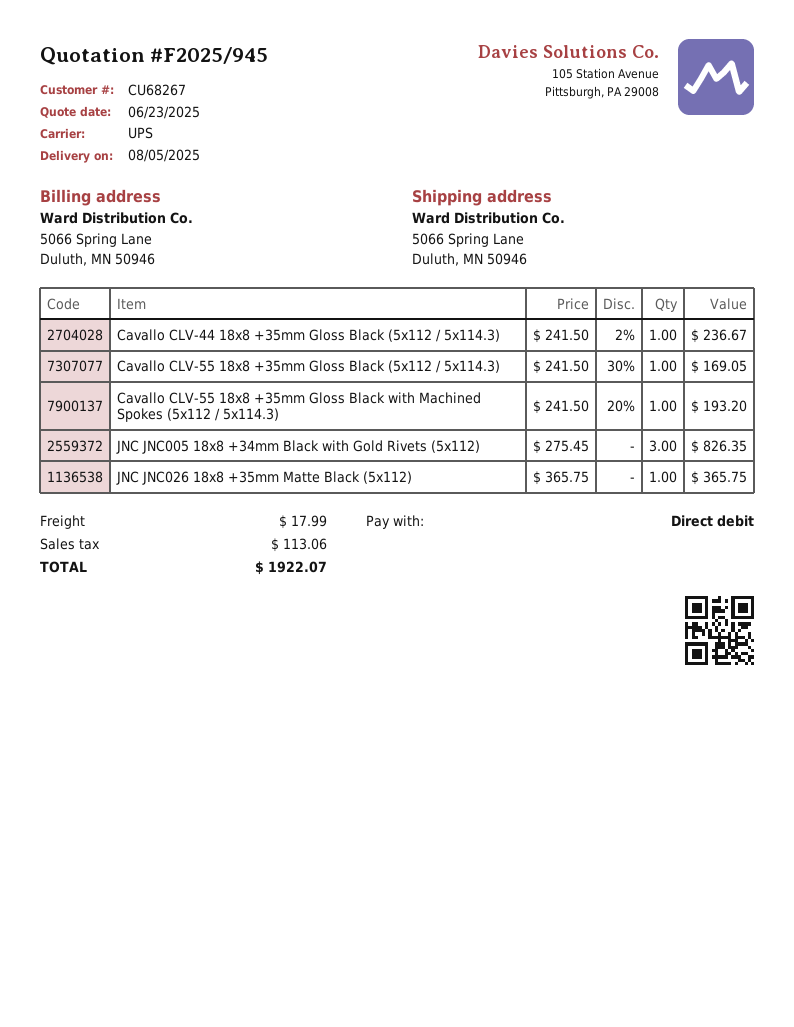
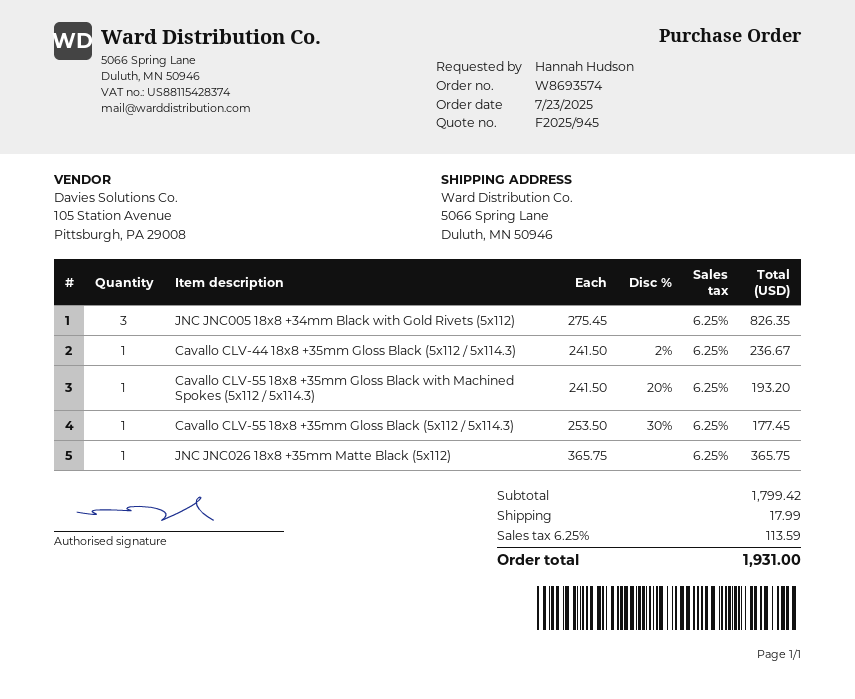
Cavallo CLV-55 18x8 +35mm Gloss Black (5x112 / 5x114.3): 1 x 241.50 - 30% = 169.05 -> 1 x 253.50 - 30% = 177.45
tax: 113.06 -> 113.59
total: 1922.07 -> 1931.00

